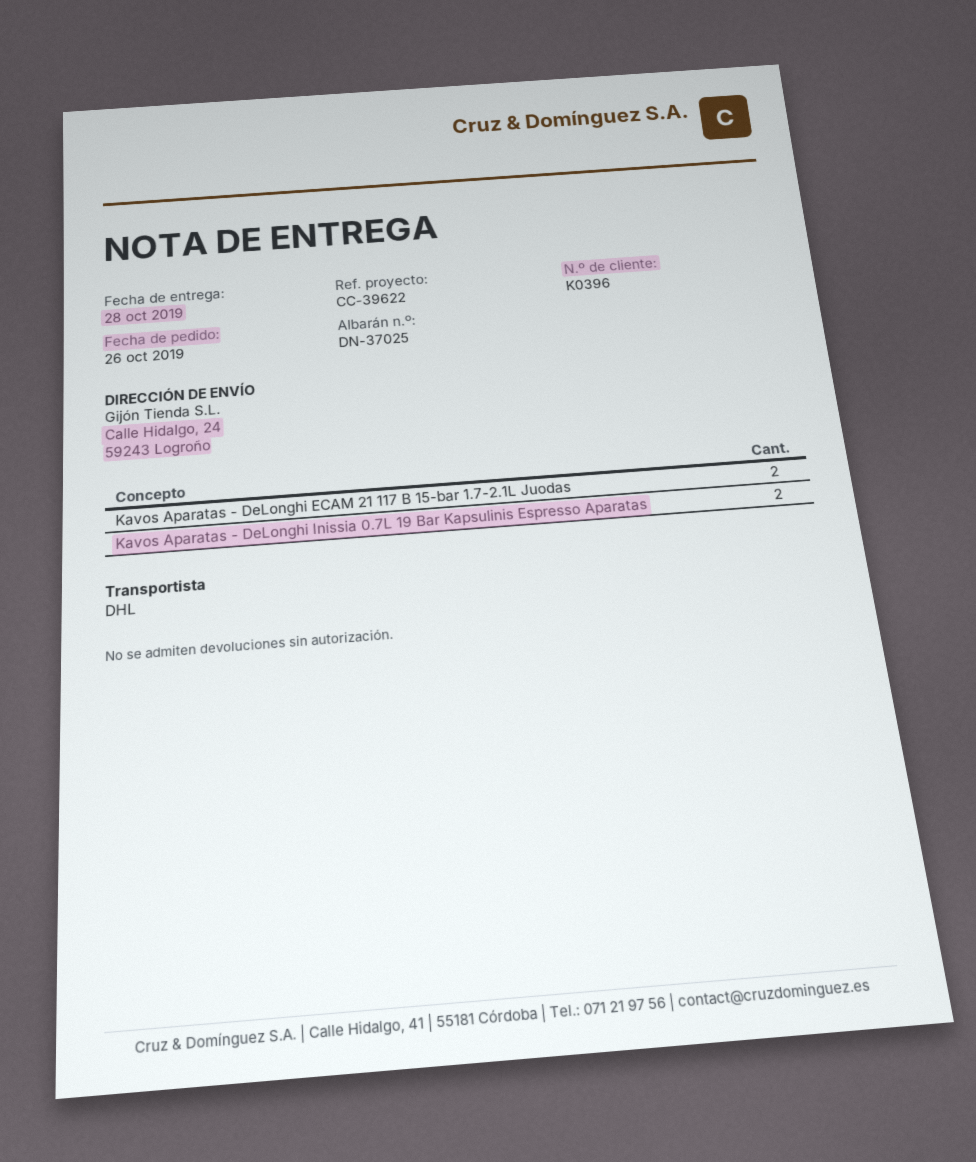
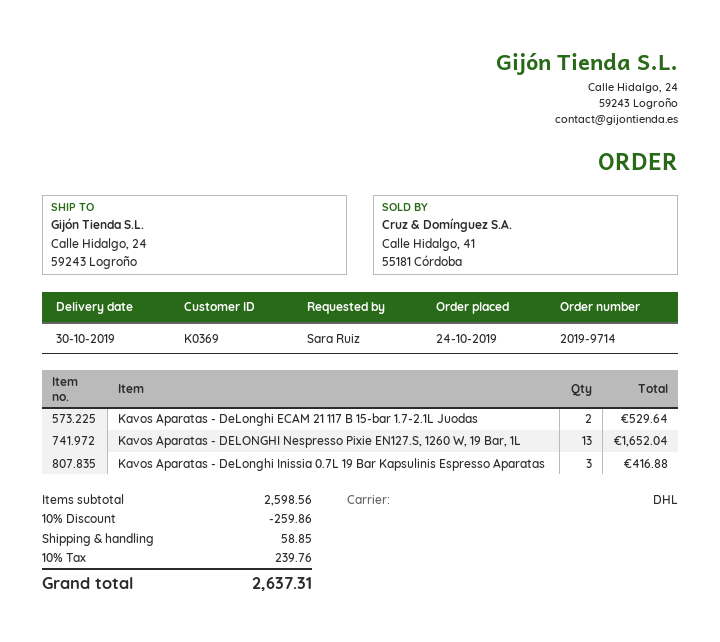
order date: 2019-10-26 -> 2019-10-24
delivery date: 2019-10-28 -> 2019-10-30
customer number: K0396 -> K0369
Kavos Aparatas - DeLonghi Inissia 0.7L 19 Bar Kapsulinis Espresso Aparatas: 2 -> 3
Kavos Aparatas - DELONGHI Nespresso Pixie EN127.S, 1260 W, 19 Bar, 1L: none -> 13

